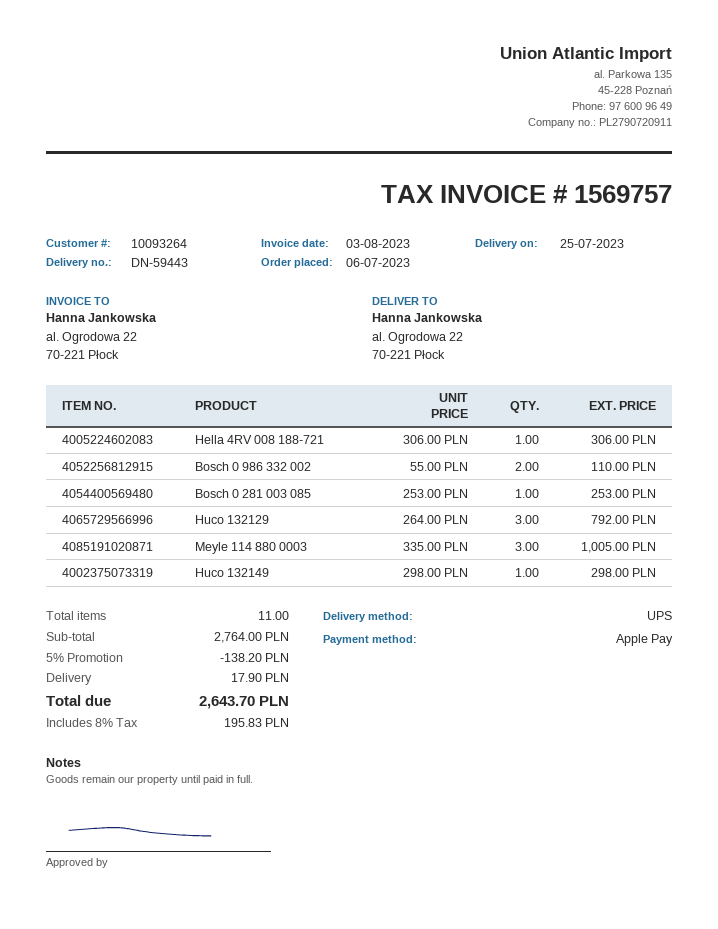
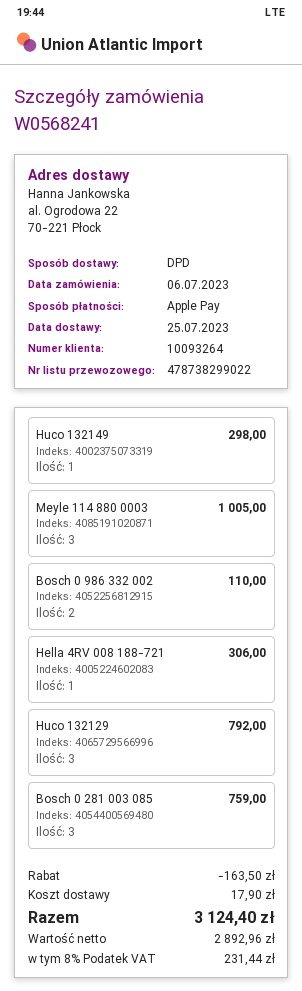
shipping method: UPS -> DPD
Bosch 0 281 003 085: 1 for 253.00 -> 3 for 759.00
discount: 138.20 -> 163.50
tax: 8% = 195.83 -> 8% = 231.44
total: 2643.70 -> 3124.40

